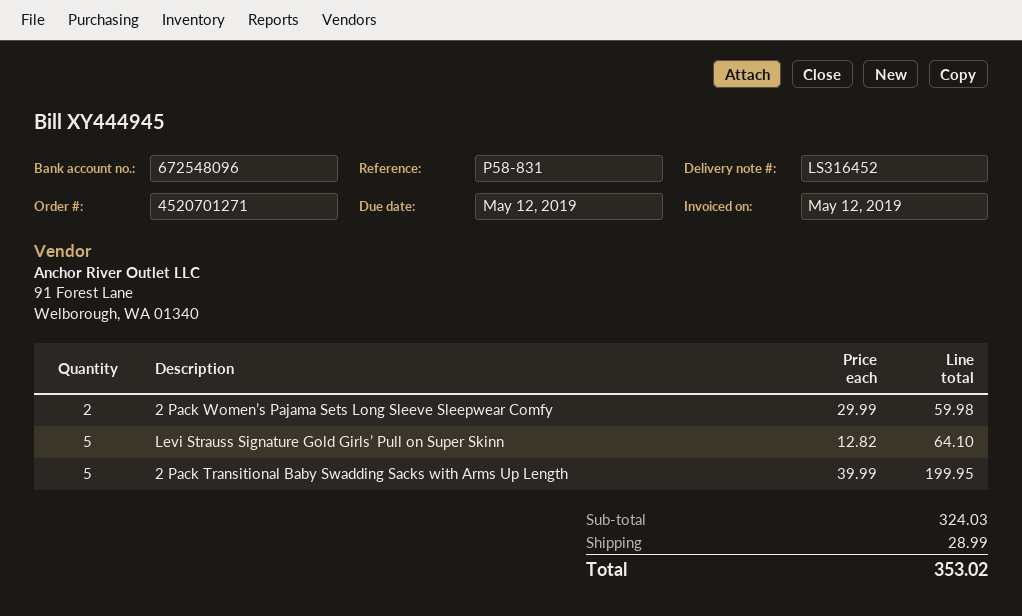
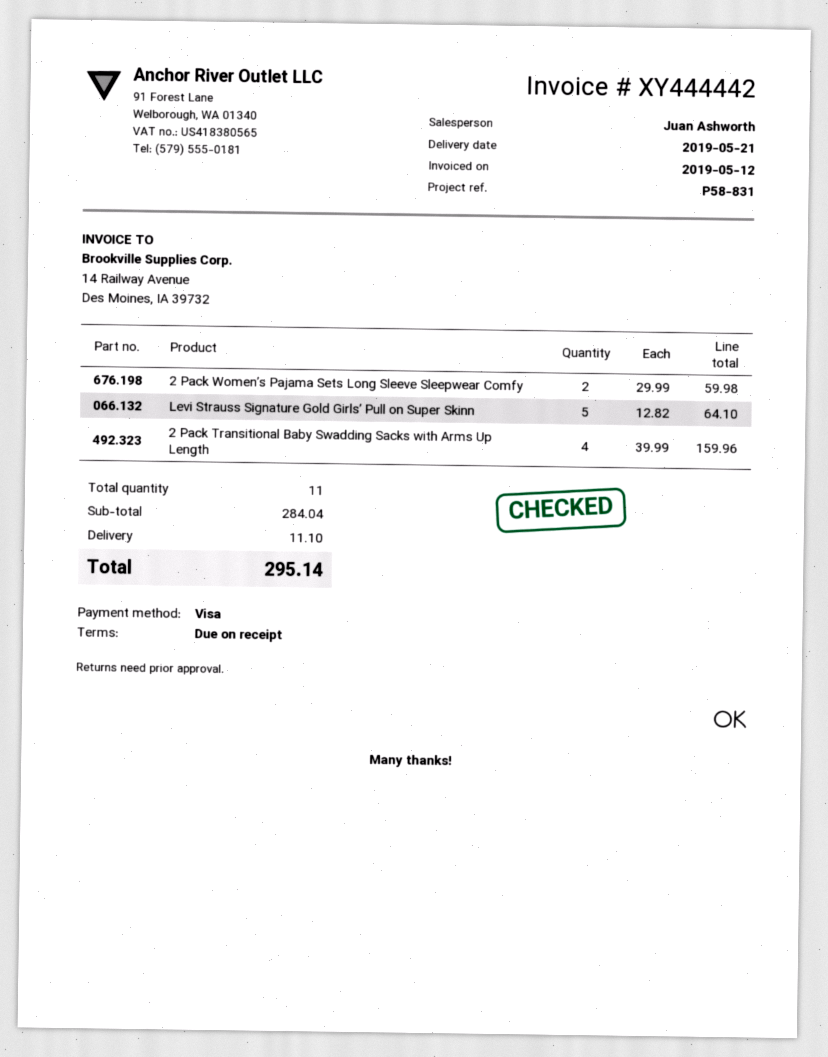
invoice number: XY444945 -> XY444442
2 Pack Transitional Baby Swadding Sacks with Arms Up Length: 5 x 39.99 = 199.95 -> 4 x 39.99 = 159.96
subtotal: 324.03 -> 284.04
shipping: 28.99 -> 11.10
total: 353.02 -> 295.14

